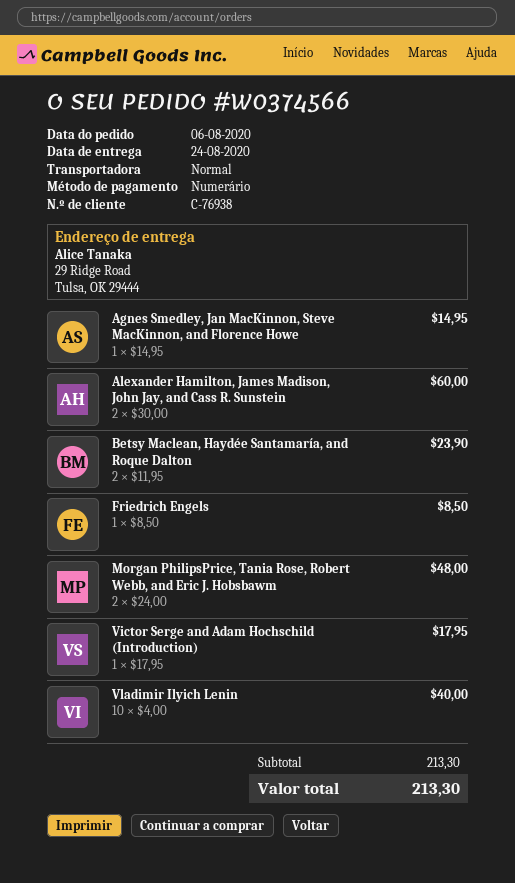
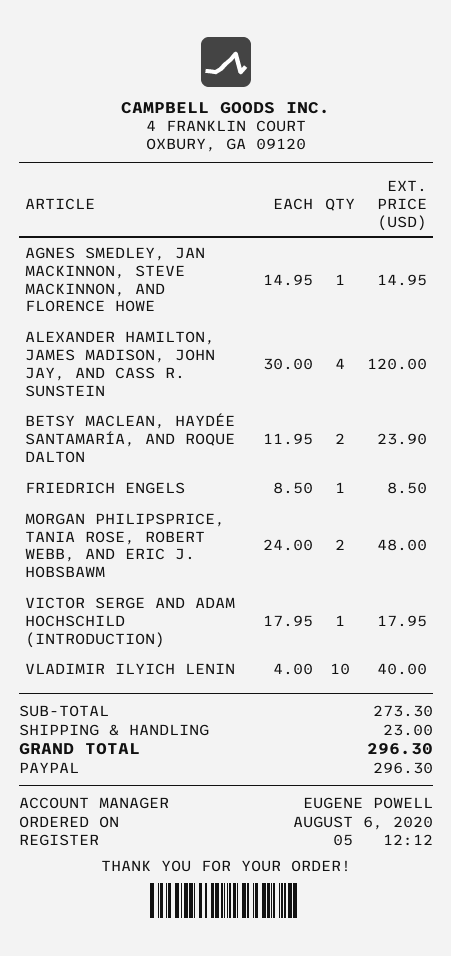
payment method: cash -> PayPal
Alexander Hamilton, James Madison, John Jay, and Cass R. Sunstein: 2 x 30.00 = 60.00 -> 4 x 30.00 = 120.00
subtotal: 213.30 -> 273.30
shipping: none -> 23.00
total: 213.30 -> 296.30

